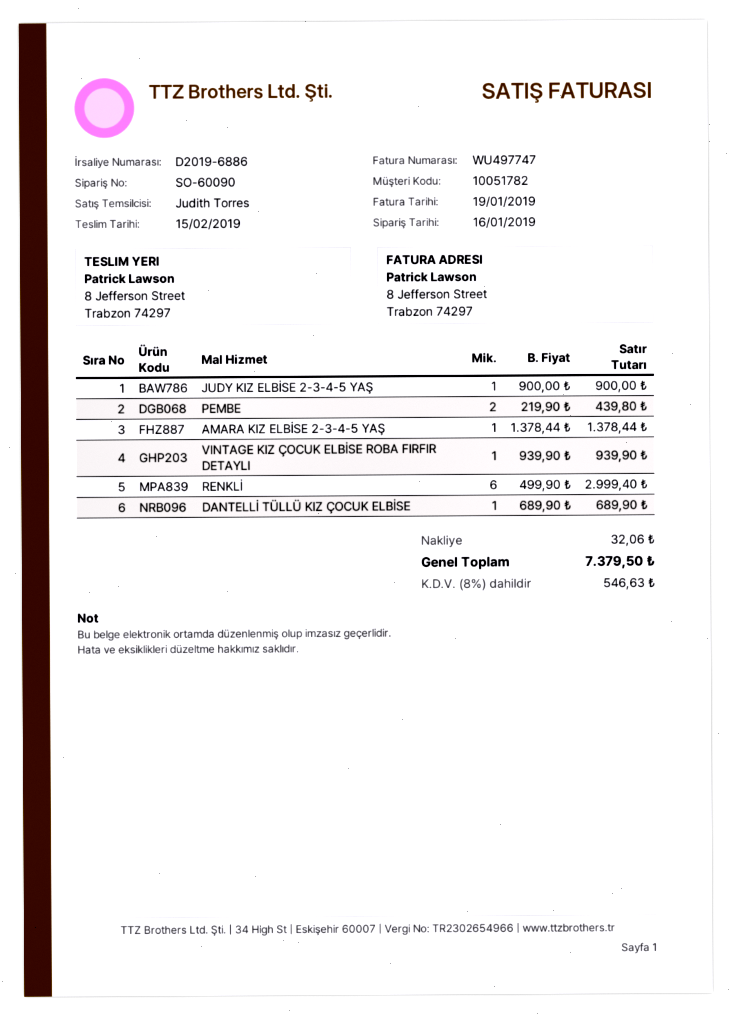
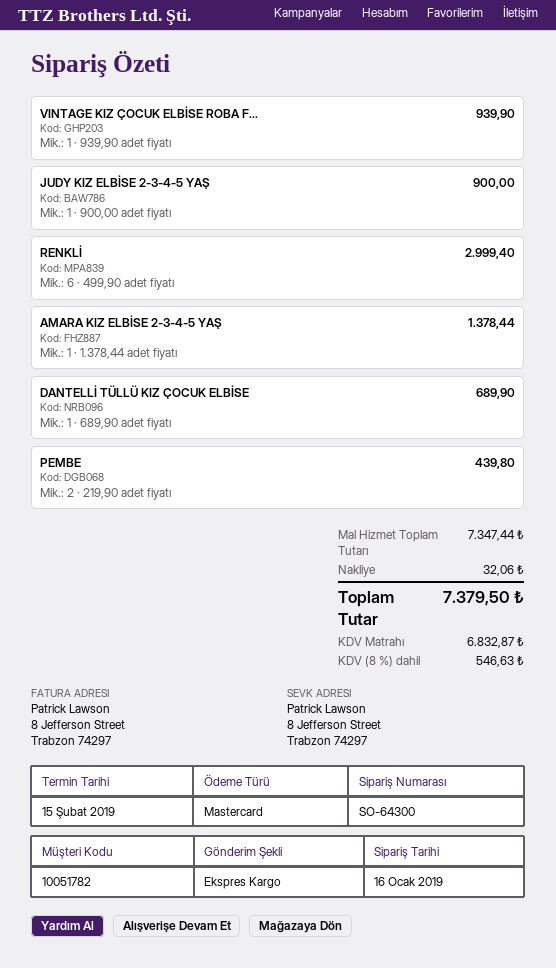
order number: SO-60090 -> SO-64300

